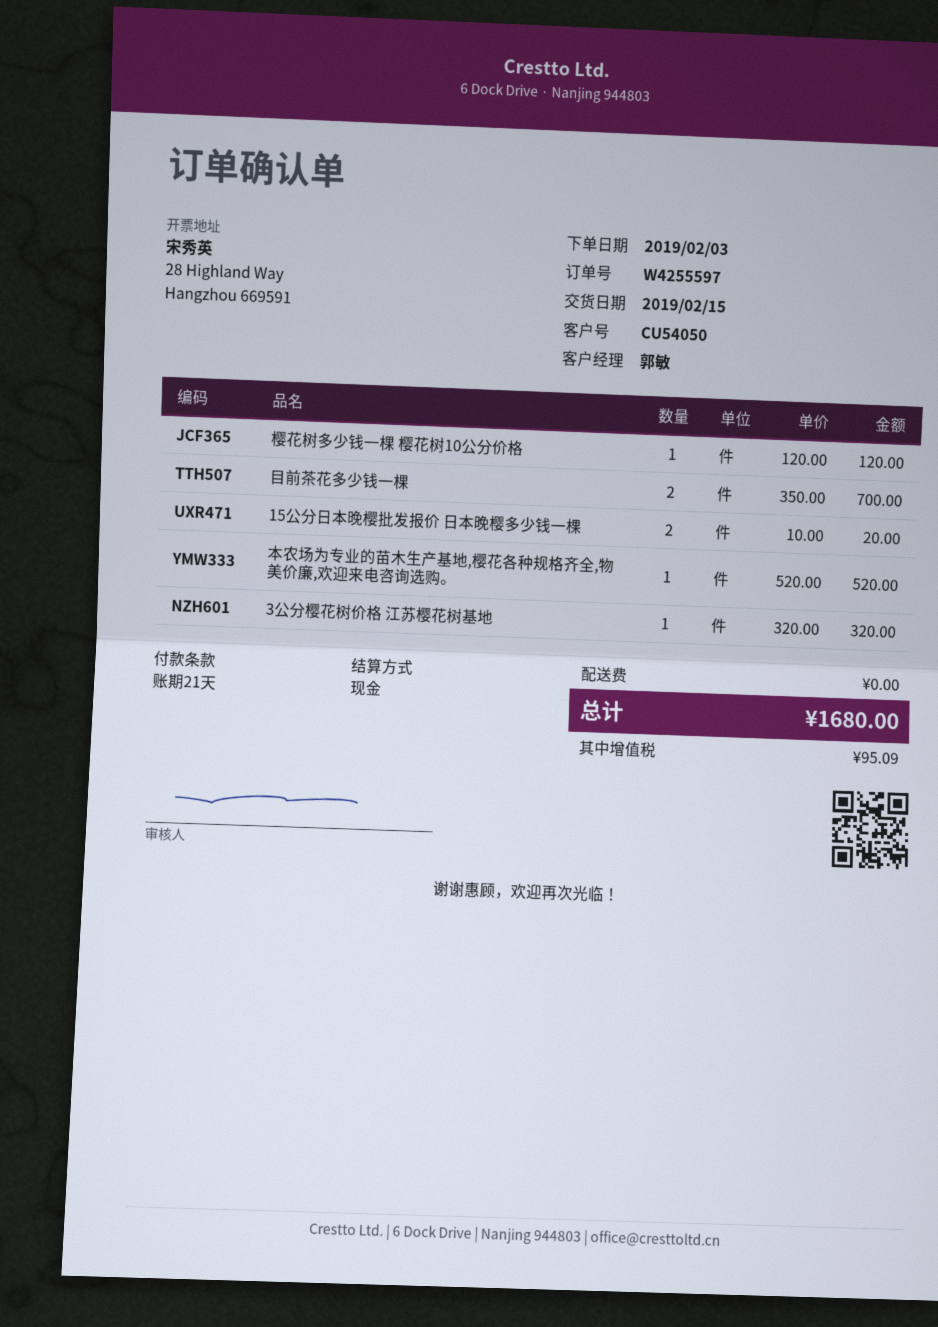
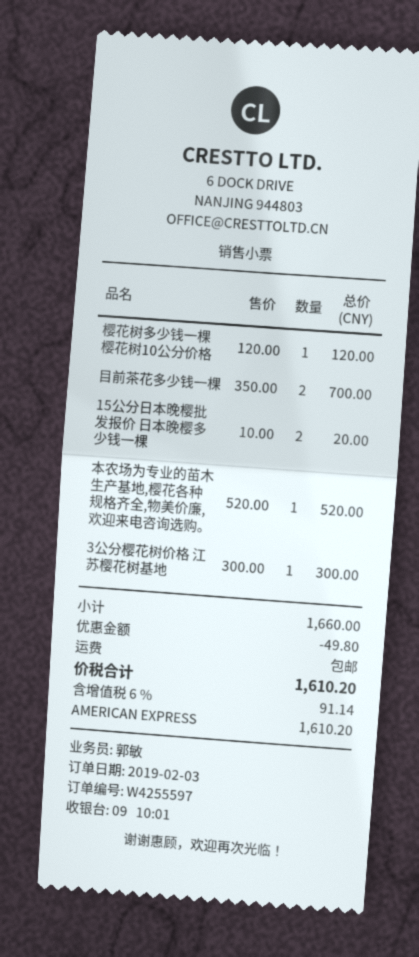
payment method: cash -> American Express
3公分樱花树价格 江苏樱花树基地: 1 x 320.00 = 320.00 -> 1 x 300.00 = 300.00
discount: none -> 49.80
tax: 95.09 -> 91.14
total: 1680.00 -> 1610.20

